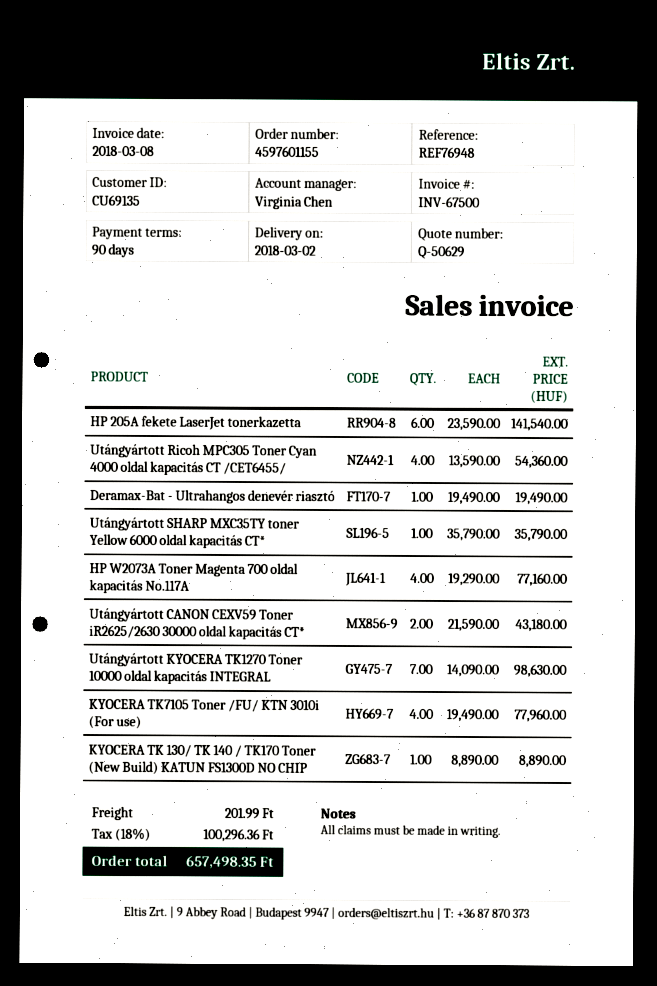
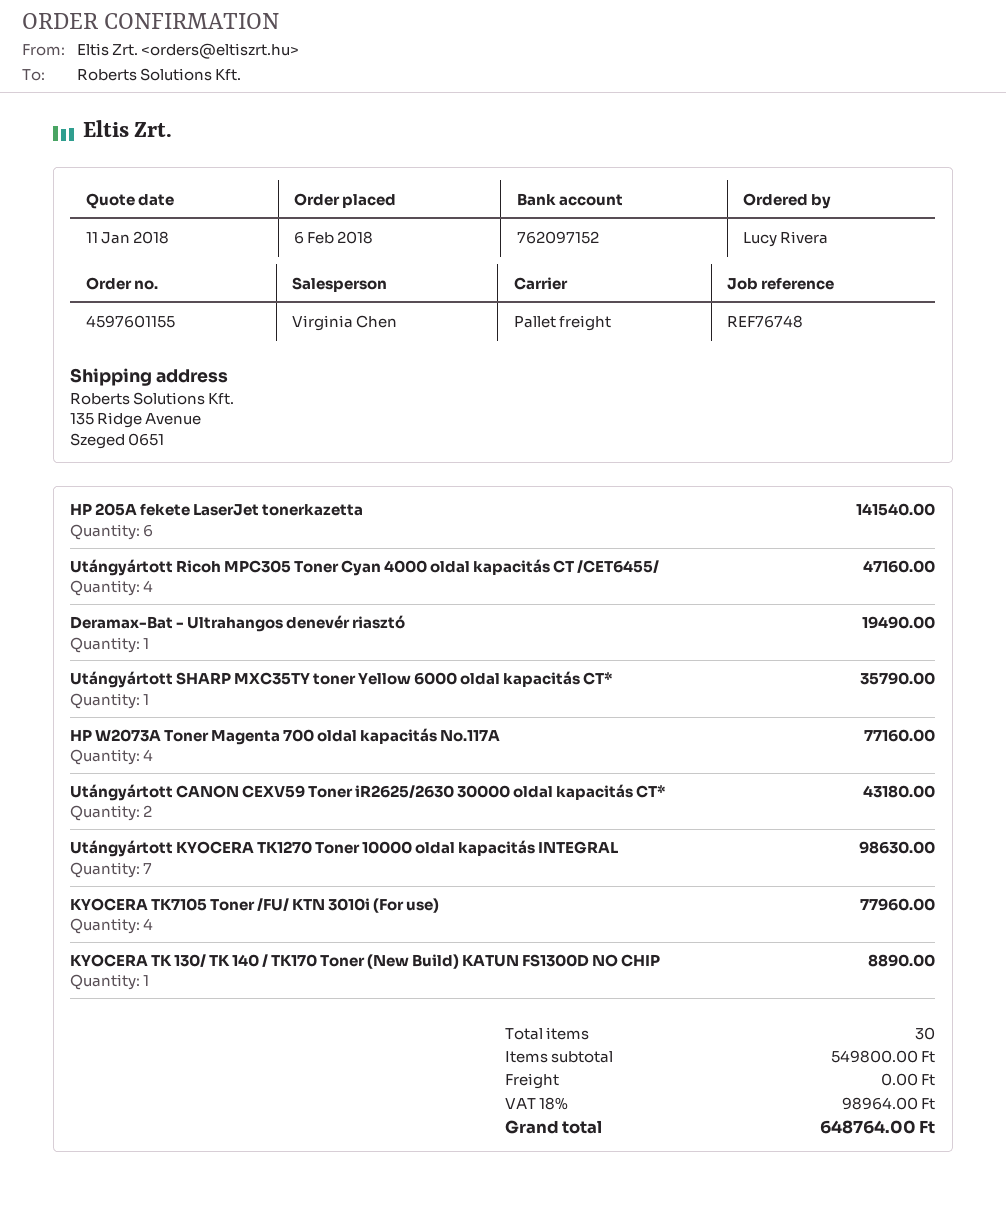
reference: REF76948 -> REF76748
Utángyártott Ricoh MPC305 Toner Cyan 4000 oldal kapacitás CT /CET6455/: 4 for 54360.00 -> 4 for 47160.00
shipping: 201.99 -> 0.00
tax: 18% = 100296.36 -> 18% = 98964.00
total: 657498.35 -> 648764.00

